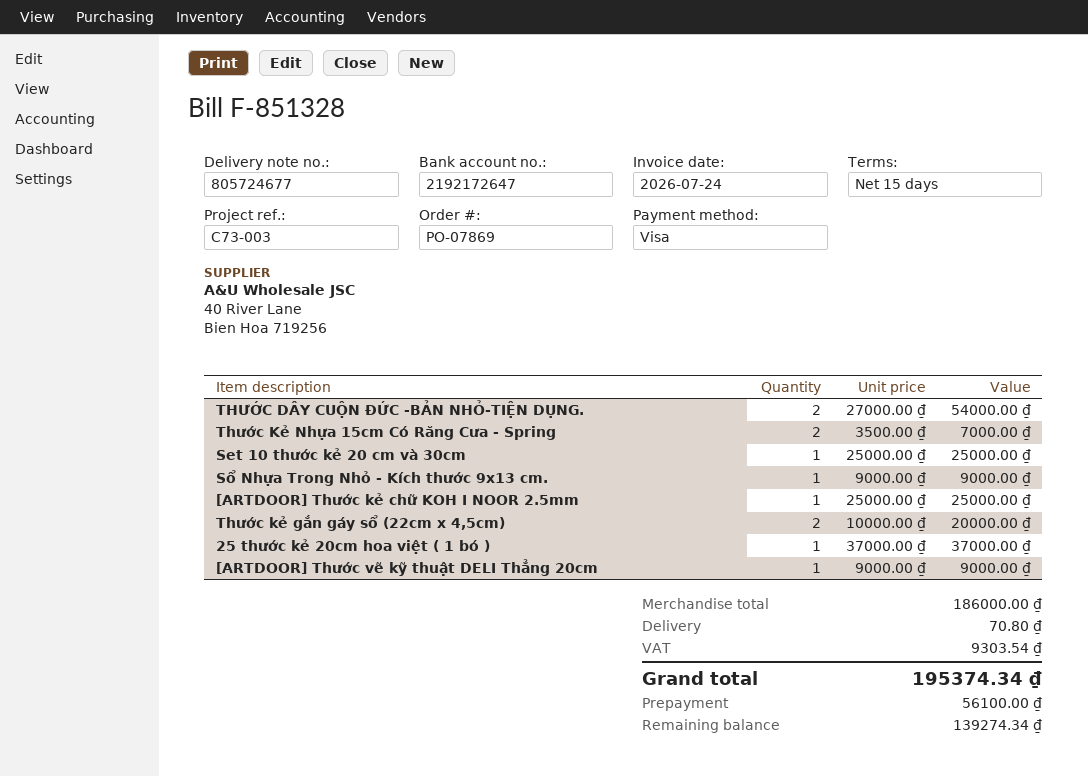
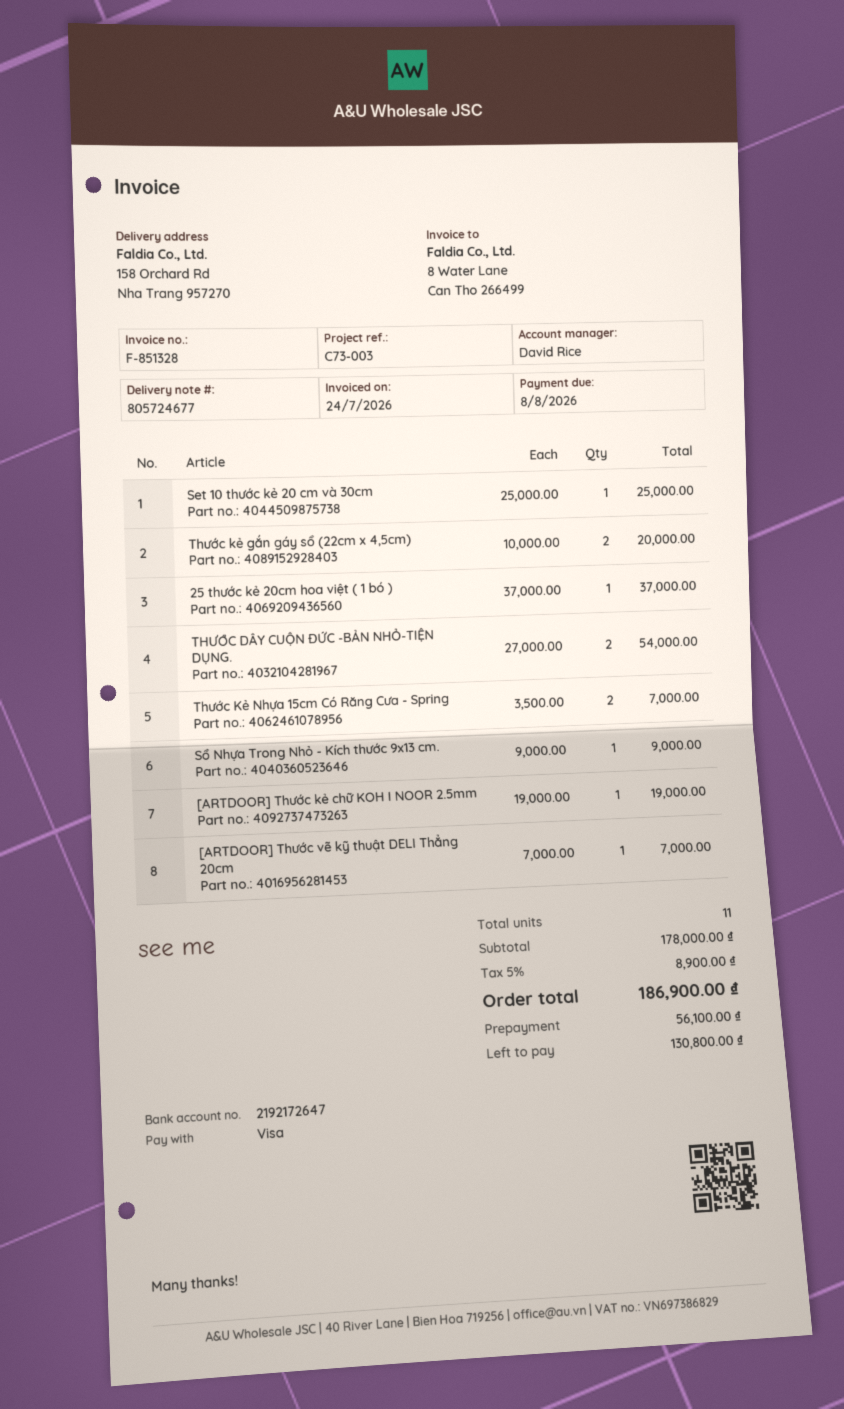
[ARTDOOR] Thước kẻ chữ KOH I NOOR 2.5mm: 1 x 25000.00 = 25000.00 -> 1 x 19000.00 = 19000.00
[ARTDOOR] Thước vẽ kỹ thuật DELI Thẳng 20cm: 1 x 9000.00 = 9000.00 -> 1 x 7000.00 = 7000.00
subtotal: 186000.00 -> 178000.00
shipping: 70.80 -> none
tax: 9303.54 -> 8900.00
total: 195374.34 -> 186900.00
balance: 139274.34 -> 130800.00

